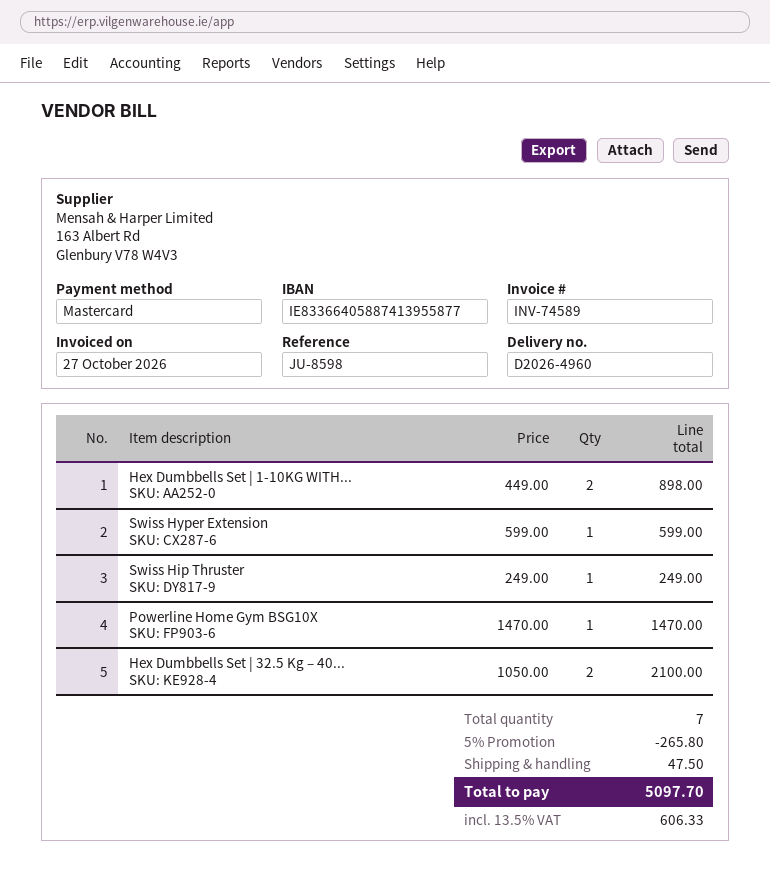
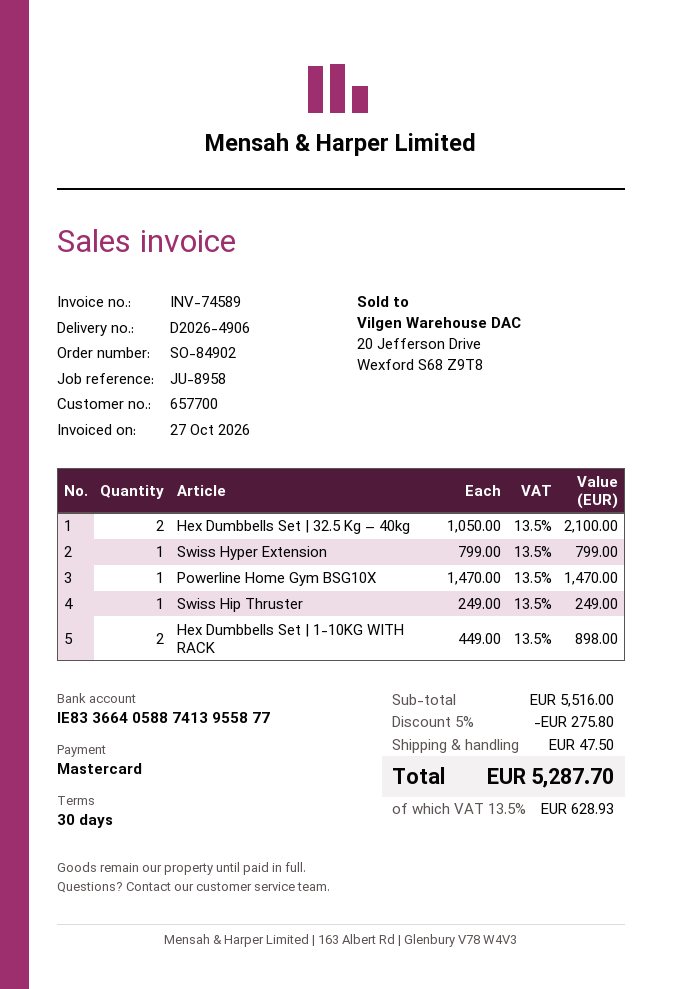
delivery note number: D2026-4960 -> D2026-4906
reference: JU-8598 -> JU-8958
Swiss Hyper Extension: 1 x 599.00 = 599.00 -> 1 x 799.00 = 799.00
discount: 5% = 265.80 -> 5% = 275.80
tax: 13.5% = 606.33 -> 13.5% = 628.93
total: 5097.70 -> 5287.70

